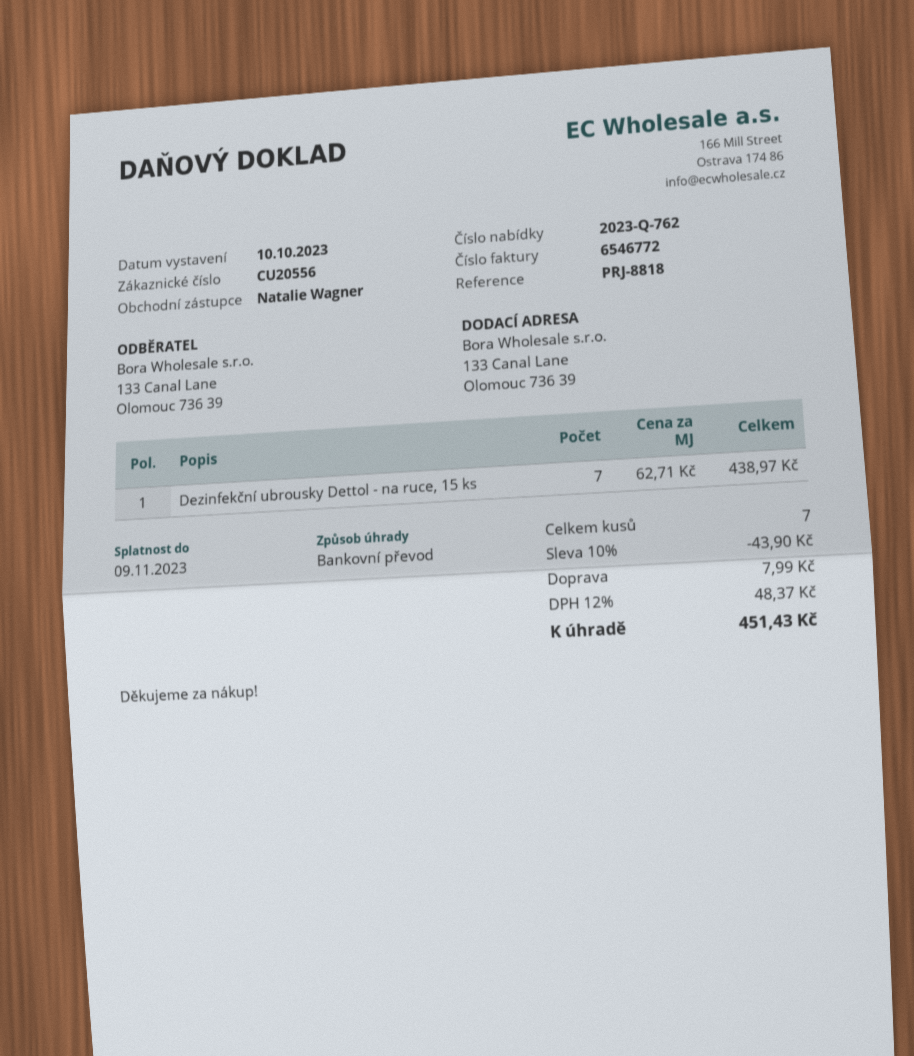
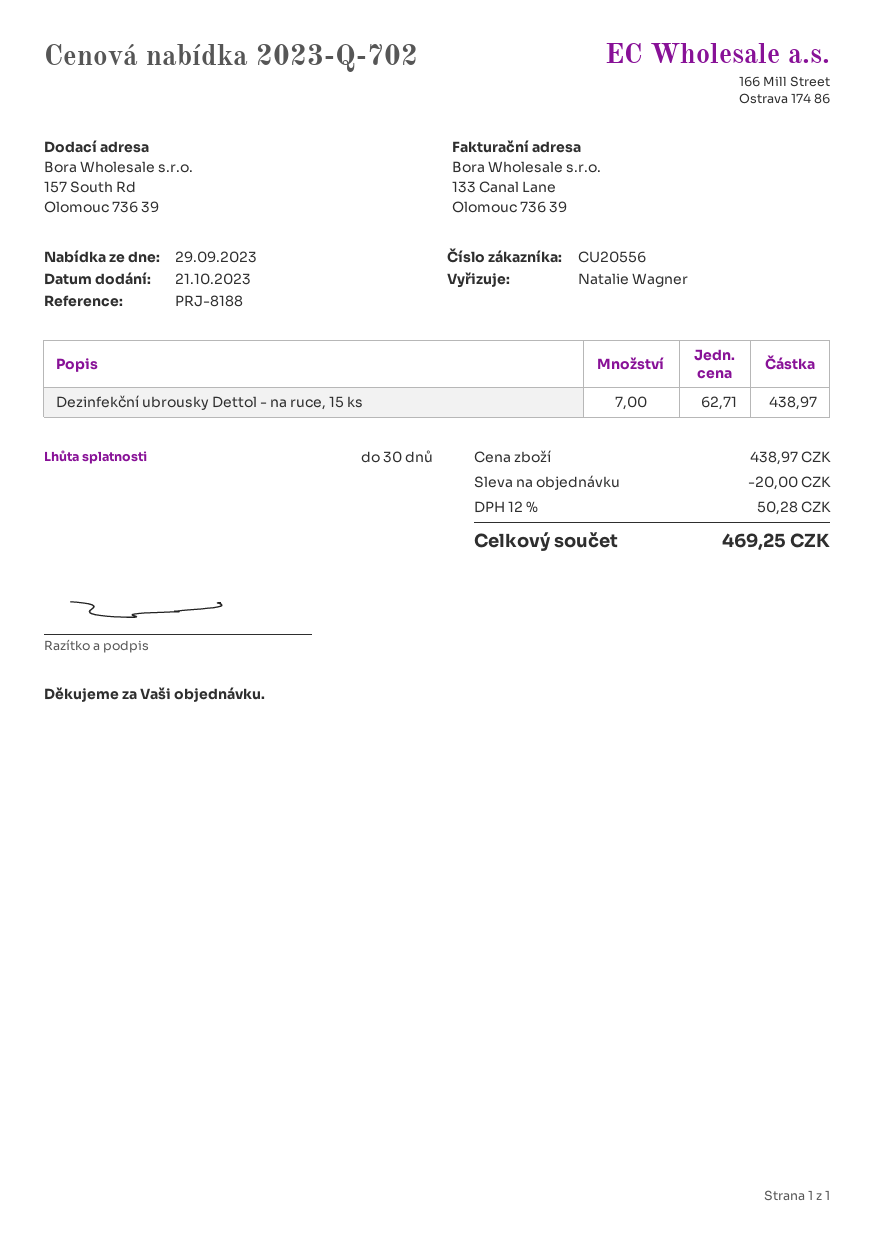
quote number: 2023-Q-762 -> 2023-Q-702
reference: PRJ-8818 -> PRJ-8188
ship to: 133 Canal Lane, Olomouc 736 39 -> 157 South Rd, Olomouc 736 39
discount: 43.90 -> 20.00
shipping: 7.99 -> none
tax: 12% = 48.37 -> 12% = 50.28
total: 451.43 -> 469.25

